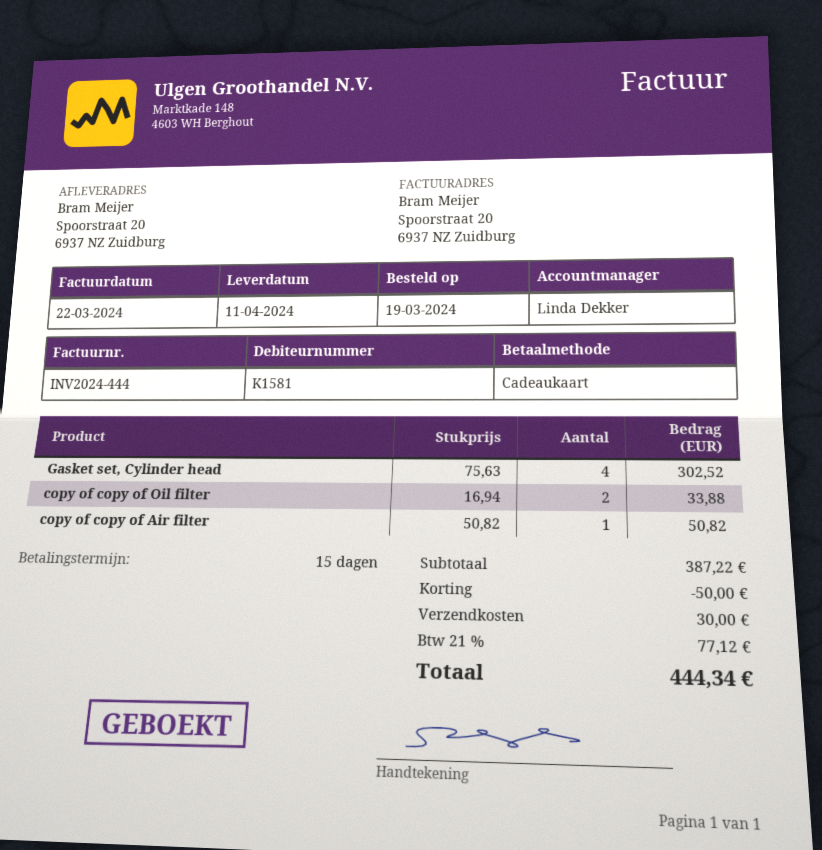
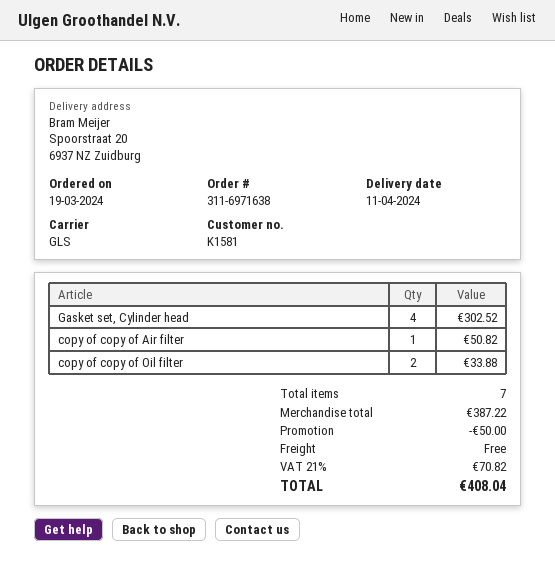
shipping: 30.00 -> 0.00
tax: 21% = 77.12 -> 21% = 70.82
total: 444.34 -> 408.04

